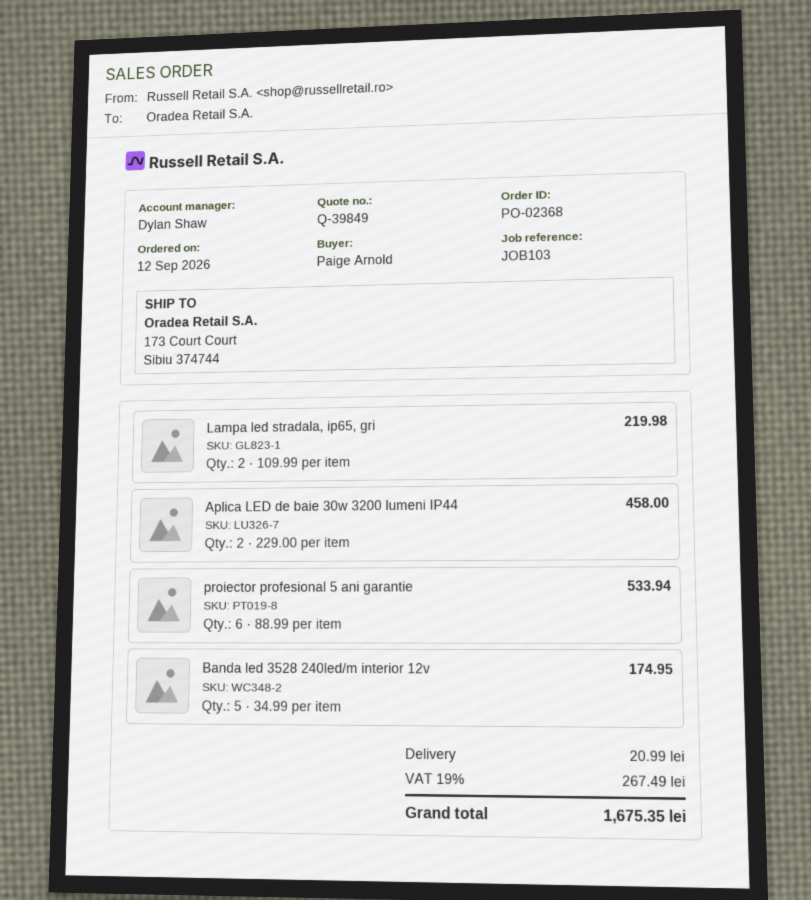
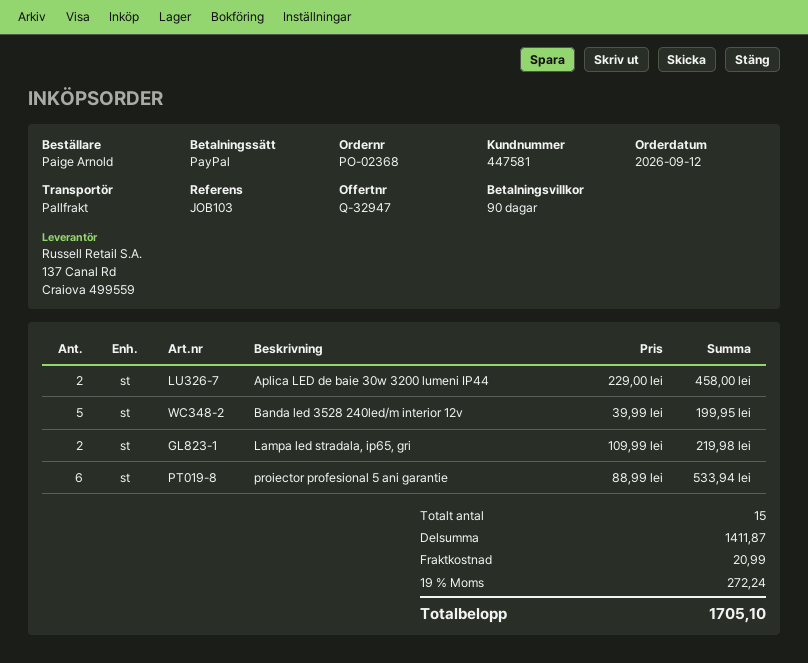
quote number: Q-39849 -> Q-32947
Banda led 3528 240led/m interior 12v: 5 x 34.99 = 174.95 -> 5 x 39.99 = 199.95
tax: 19% = 267.49 -> 19% = 272.24
total: 1675.35 -> 1705.10

